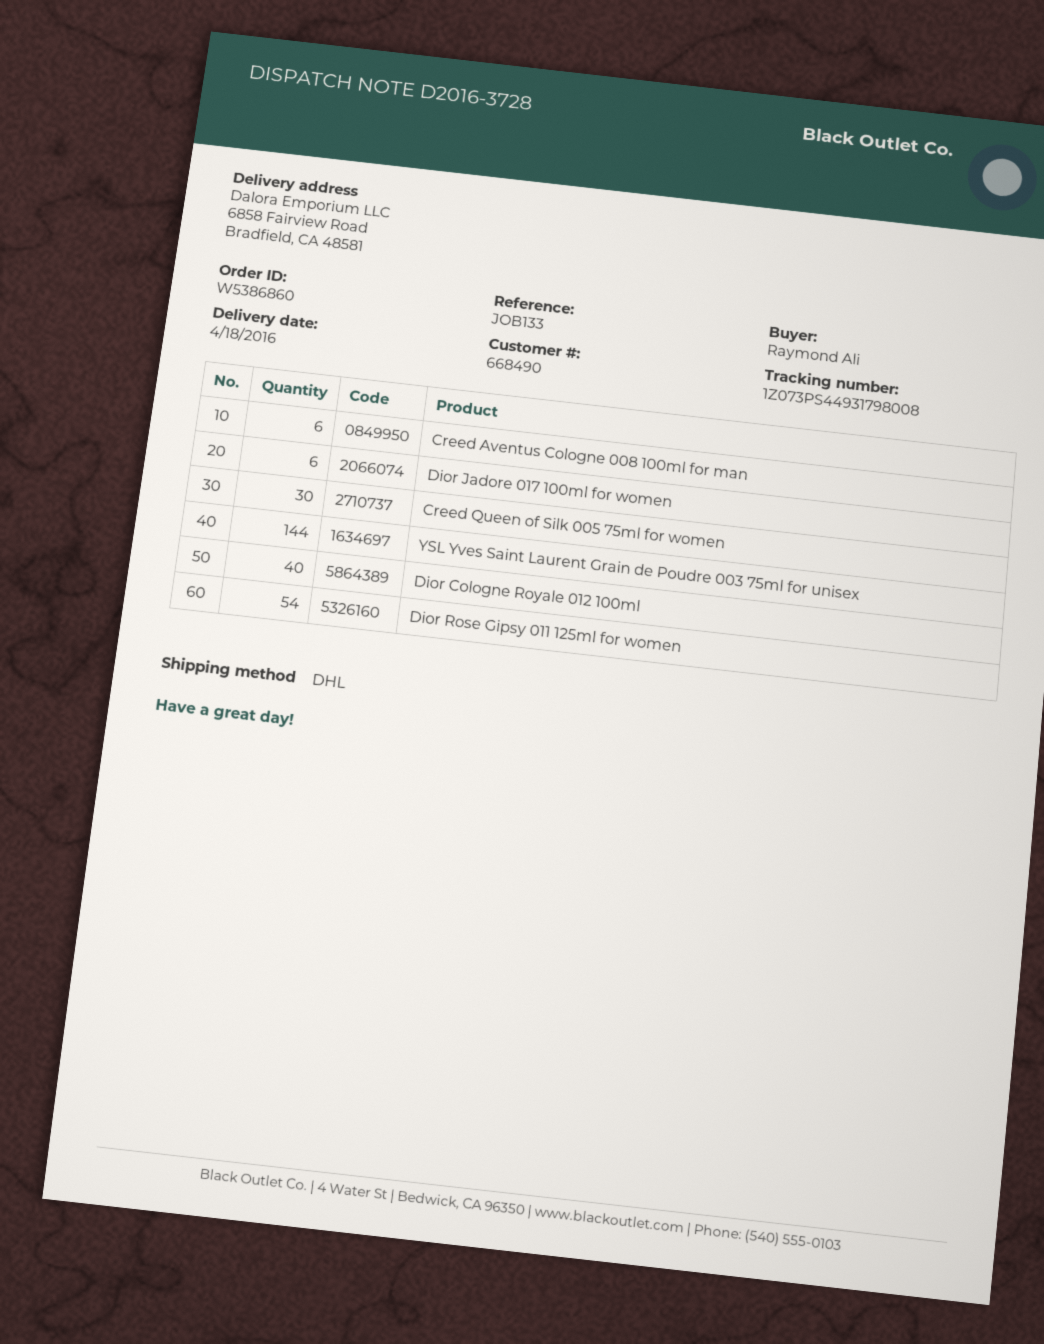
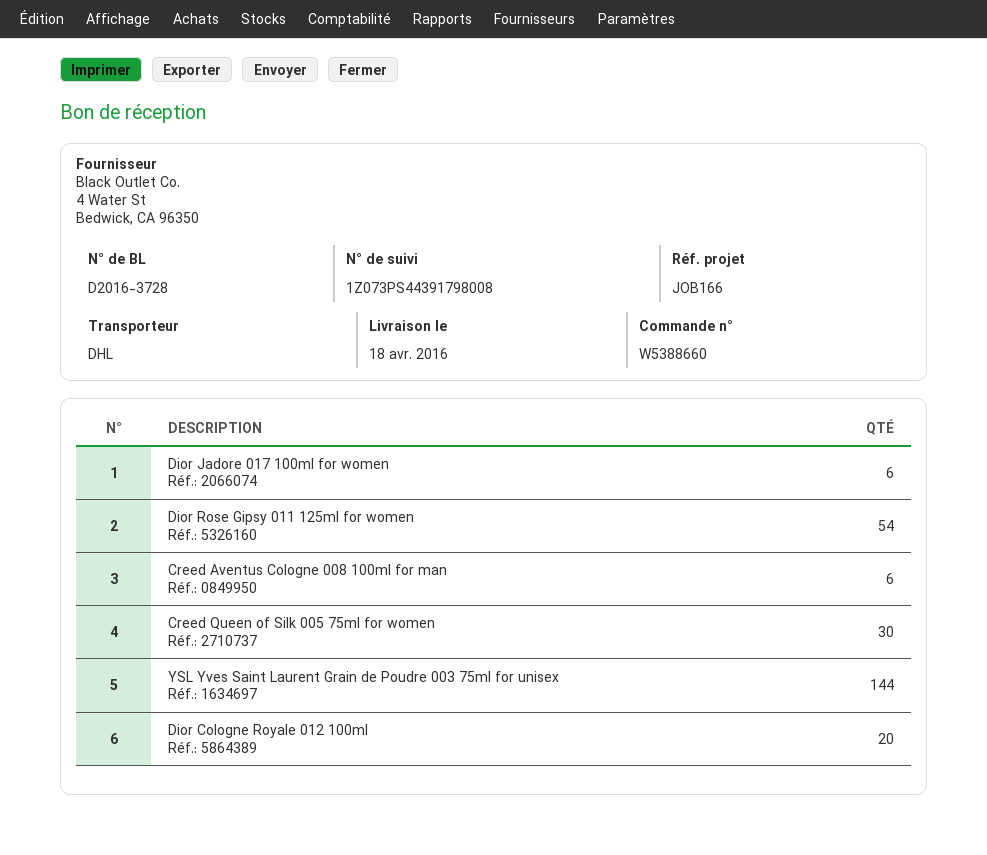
order number: W5386860 -> W5388660
reference: JOB133 -> JOB166
tracking number: 1Z073PS44931798008 -> 1Z073PS44391798008
Dior Cologne Royale 012 100ml: 40 -> 20

